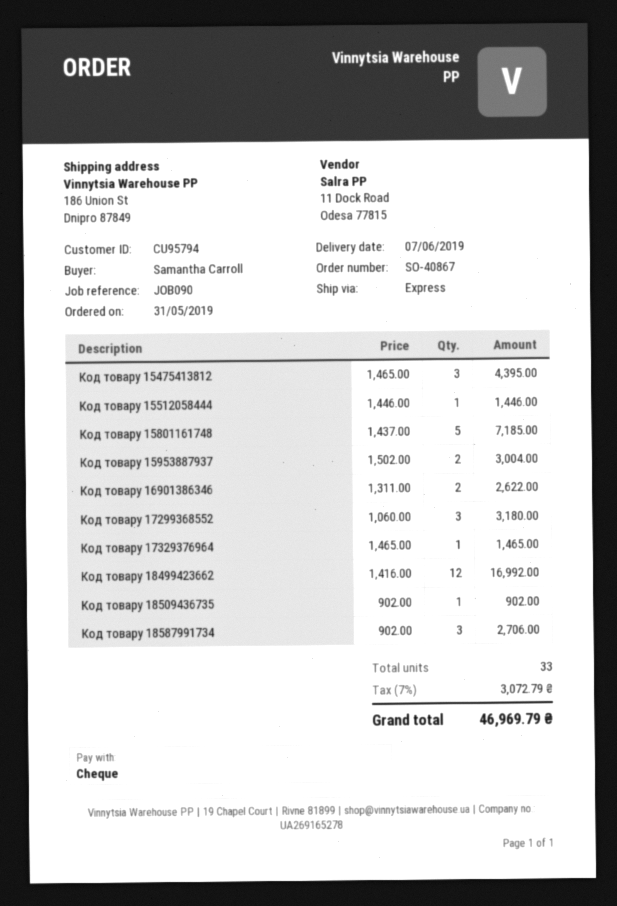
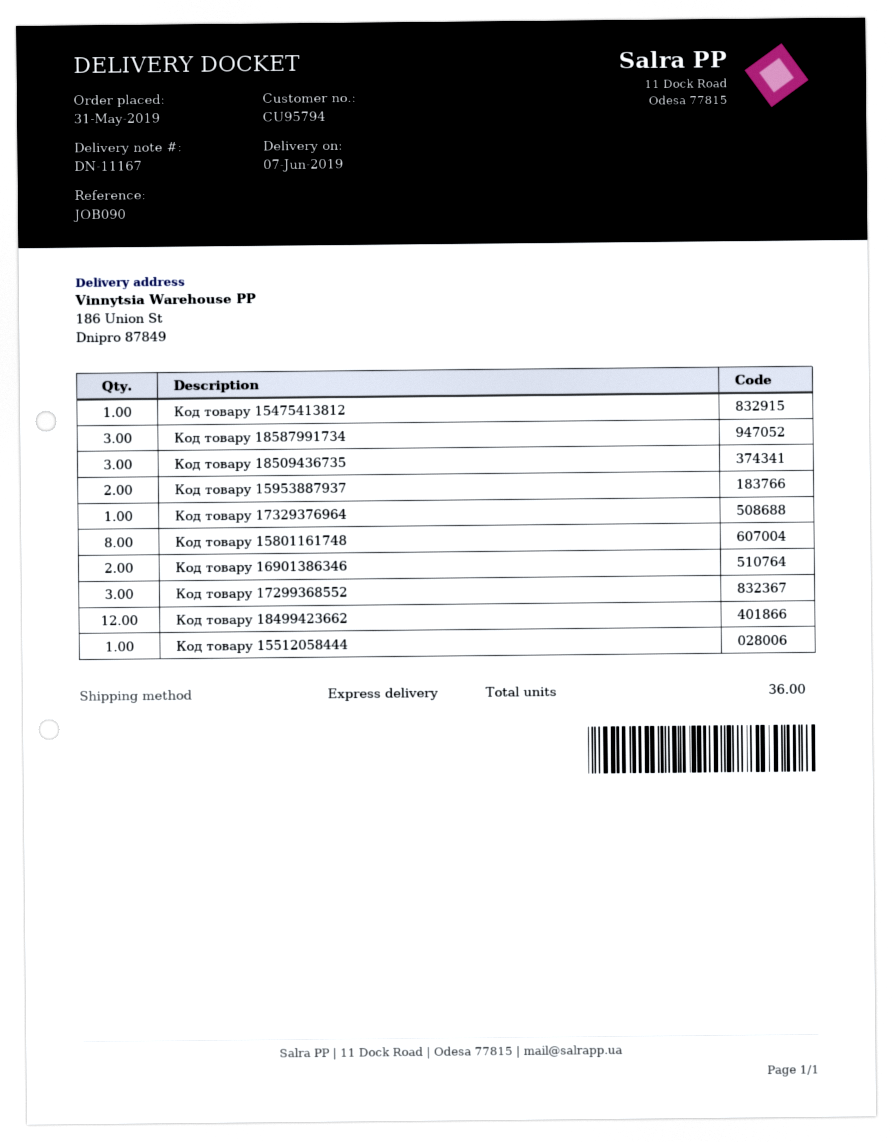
Код товару 15475413812: 3 -> 1
Код товару 15801161748: 5 -> 8
Код товару 18509436735: 1 -> 3
total quantity: 33 -> 36

